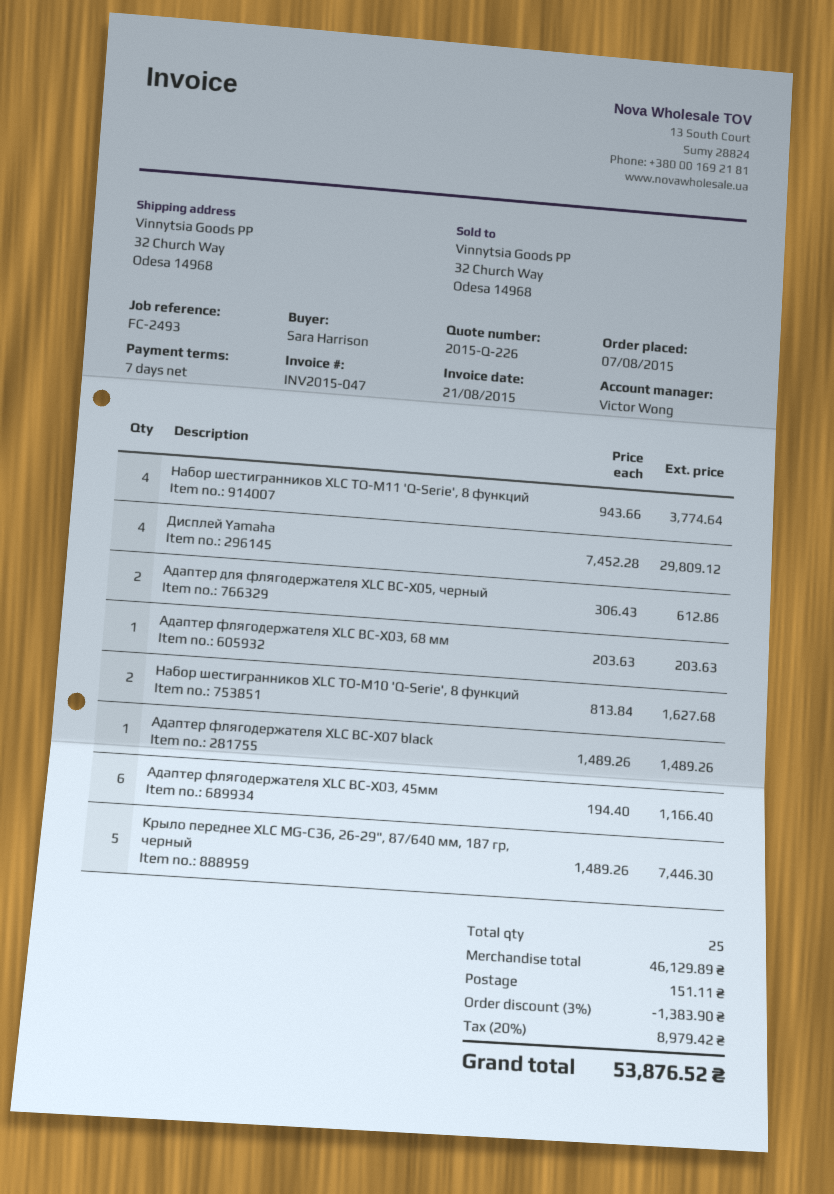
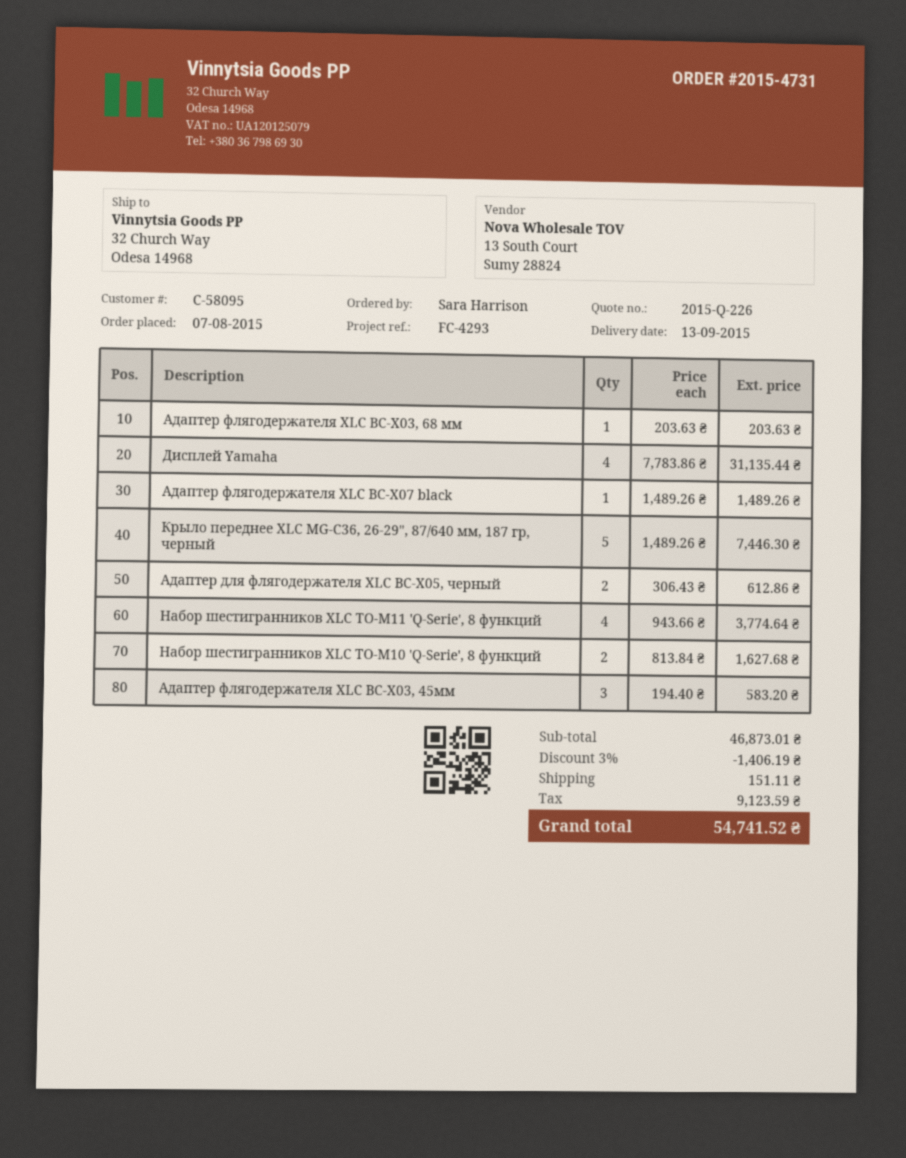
reference: FC-2493 -> FC-4293
Дисплей Yamaha: 4 x 7452.28 = 29809.12 -> 4 x 7783.86 = 31135.44
Адаптер флягодержателя XLC BC-X03, 45мм: 6 x 194.40 = 1166.40 -> 3 x 194.40 = 583.20
subtotal: 46129.89 -> 46873.01
discount: 3% = 1383.90 -> 3% = 1406.19
tax: 8979.42 -> 9123.59
total: 53876.52 -> 54741.52

